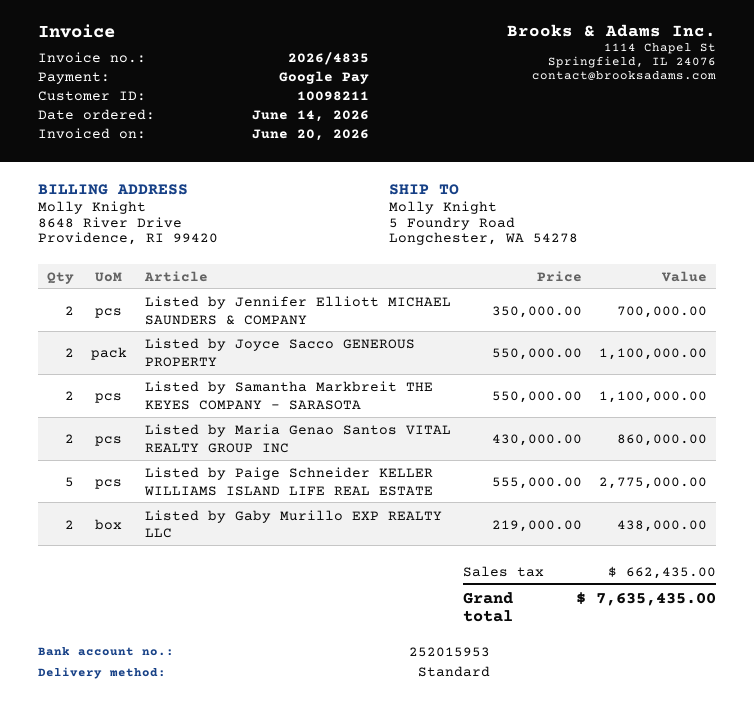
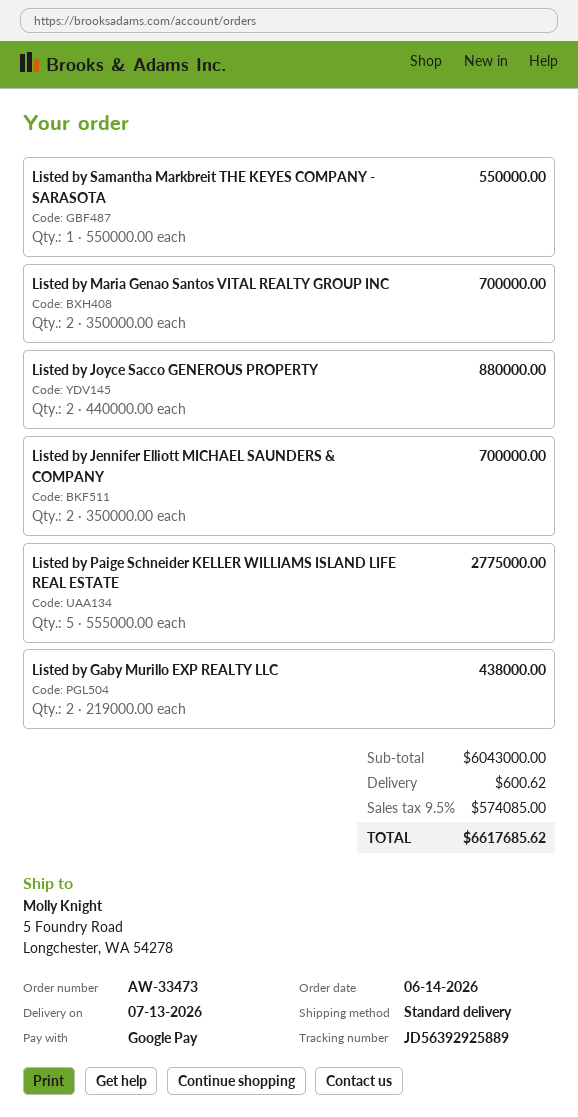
Listed by Joyce Sacco GENEROUS PROPERTY: 2 x 550000.00 = 1100000.00 -> 2 x 440000.00 = 880000.00
Listed by Samantha Markbreit THE KEYES COMPANY - SARASOTA: 2 x 550000.00 = 1100000.00 -> 1 x 550000.00 = 550000.00
Listed by Maria Genao Santos VITAL REALTY GROUP INC: 2 x 430000.00 = 860000.00 -> 2 x 350000.00 = 700000.00
shipping: none -> 600.62
tax: 662435.00 -> 574085.00
total: 7635435.00 -> 6617685.62

